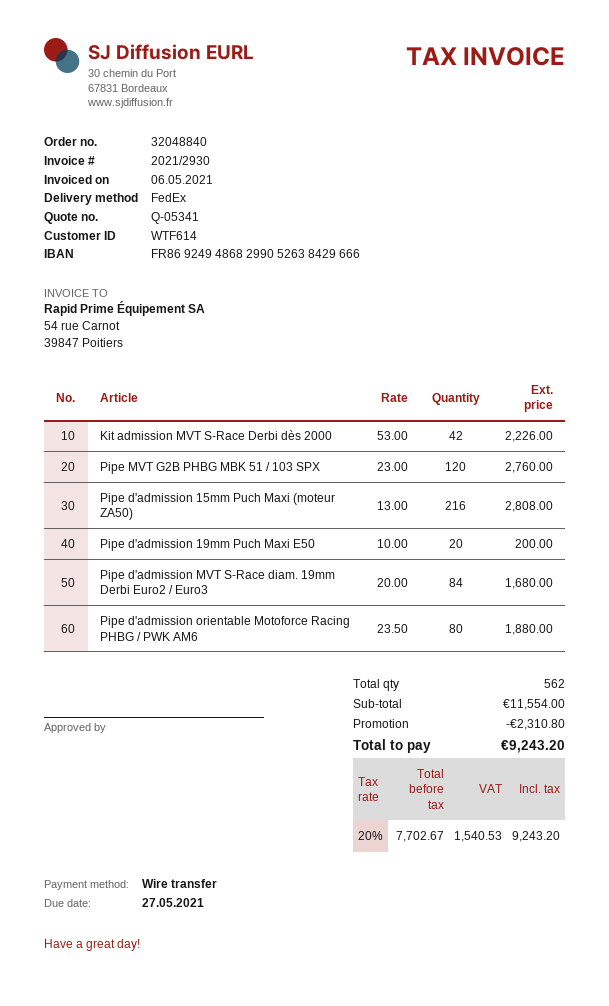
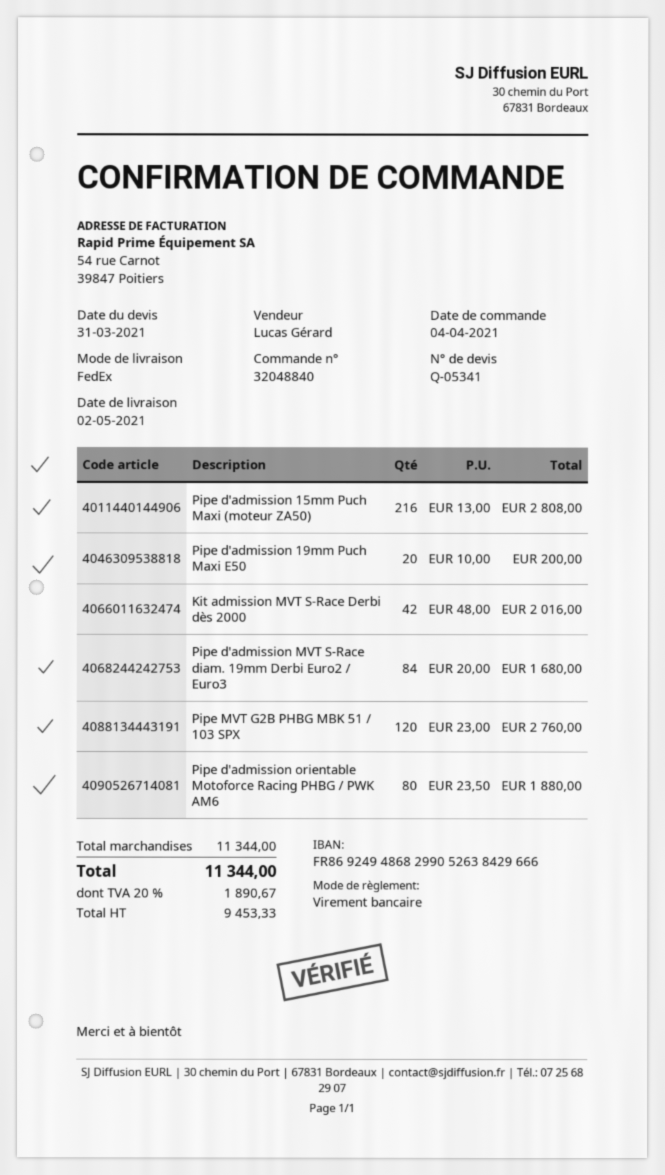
Kit admission MVT S-Race Derbi dès 2000: 42 x 53.00 = 2226.00 -> 42 x 48.00 = 2016.00
subtotal: 11554.00 -> 11344.00
discount: 2310.80 -> none
net: 7702.67 -> 9453.33
tax: 20% = 1540.53 -> 20% = 1890.67
total: 9243.20 -> 11344.00

